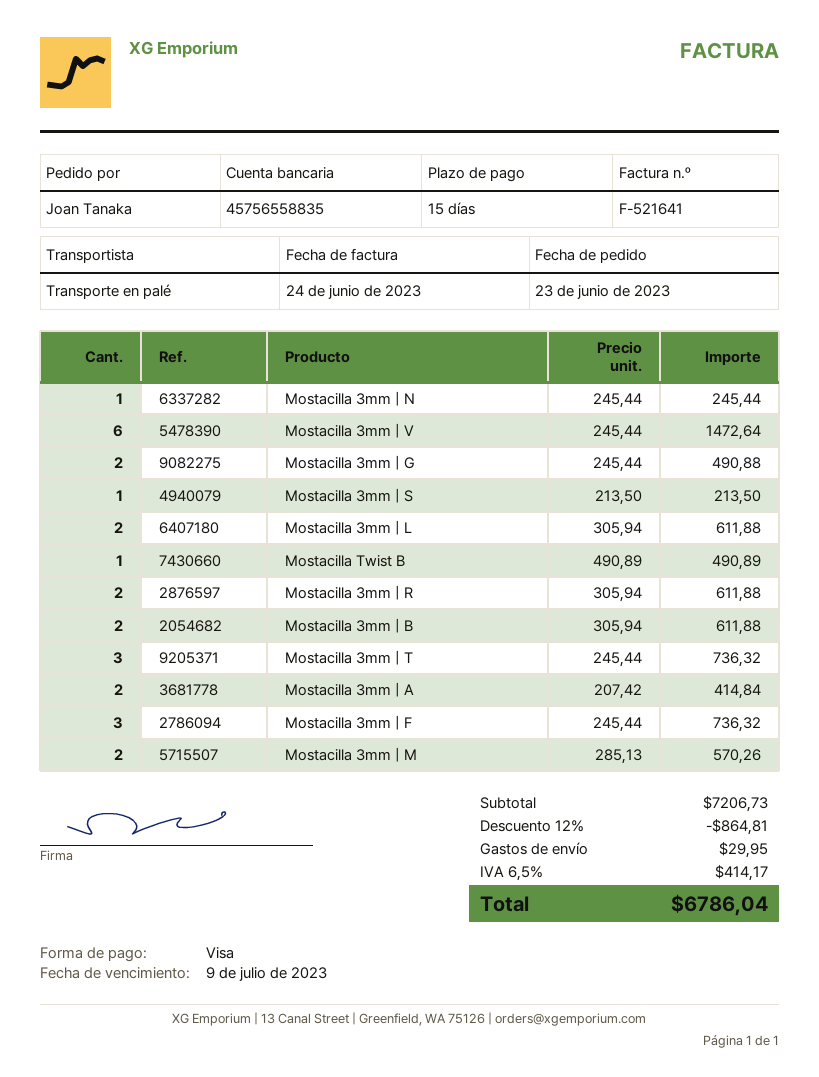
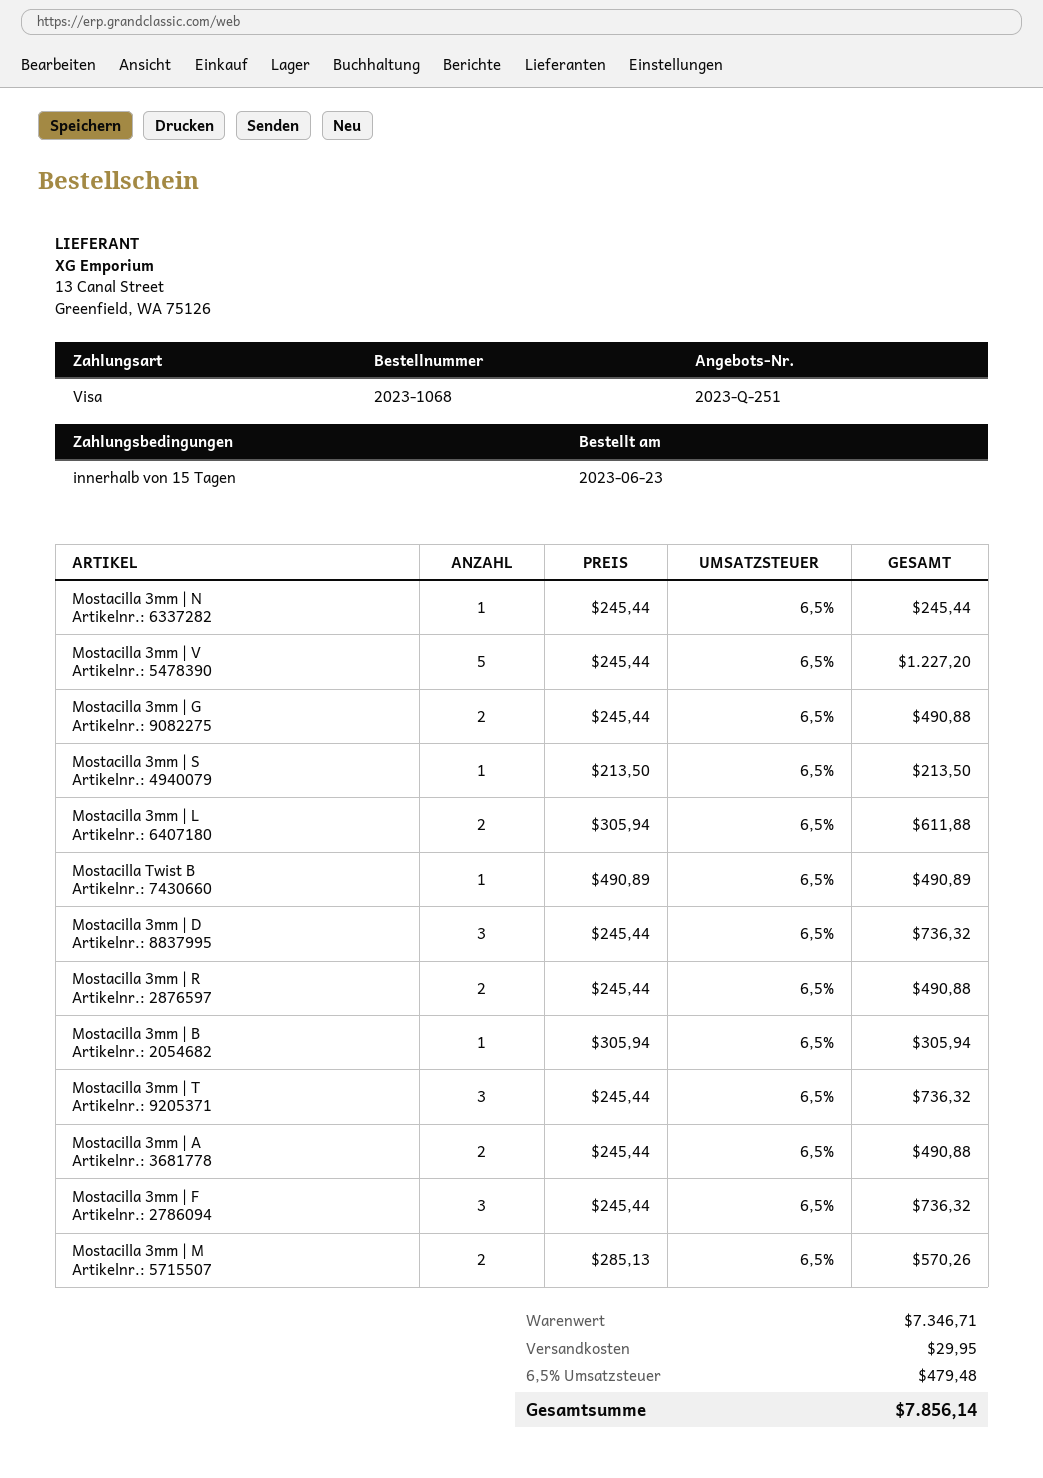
Mostacilla 3mm | V: 6 x 245.44 = 1472.64 -> 5 x 245.44 = 1227.20
Mostacilla 3mm | R: 2 x 305.94 = 611.88 -> 2 x 245.44 = 490.88
Mostacilla 3mm | B: 2 x 305.94 = 611.88 -> 1 x 305.94 = 305.94
Mostacilla 3mm | A: 2 x 207.42 = 414.84 -> 2 x 245.44 = 490.88
Mostacilla 3mm | D: none -> 3 x 245.44 = 736.32
subtotal: 7206.73 -> 7346.71
discount: 12% = 864.81 -> none
tax: 6.5% = 414.17 -> 6.5% = 479.48
total: 6786.04 -> 7856.14

